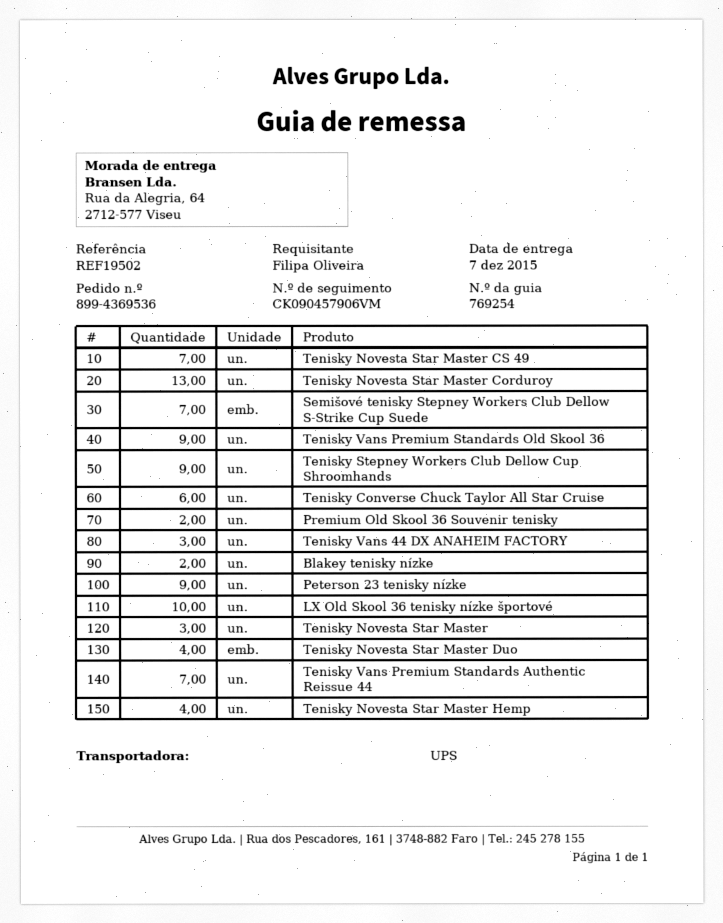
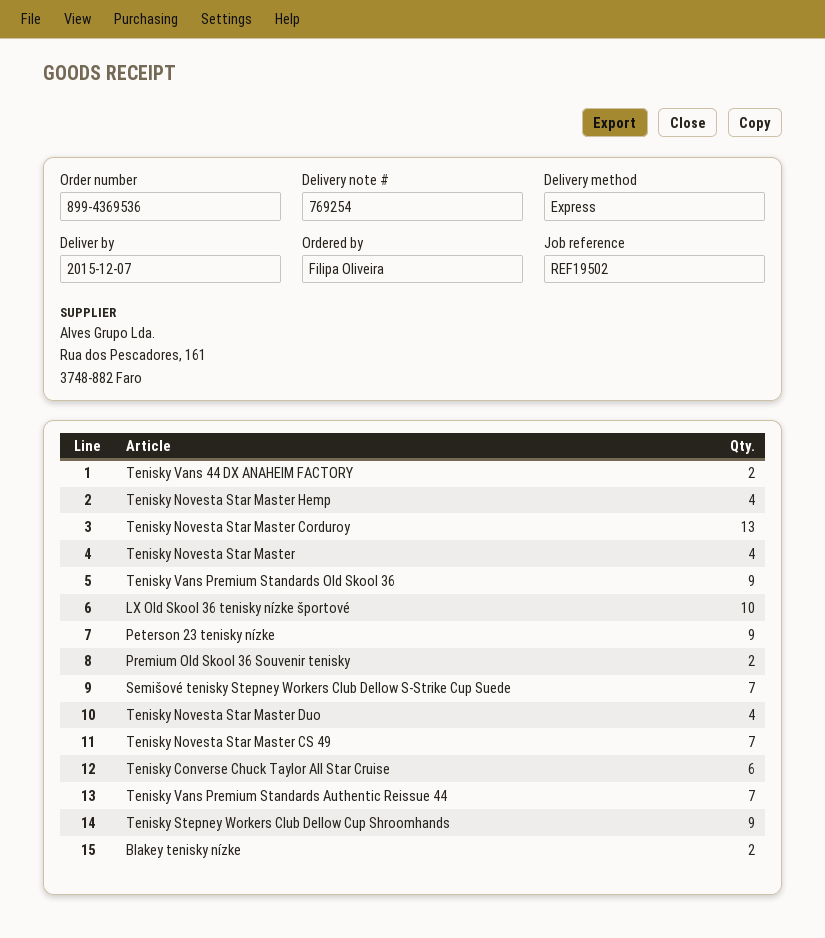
shipping method: UPS -> express
Tenisky Vans 44 DX ANAHEIM FACTORY: 3 -> 2
Tenisky Novesta Star Master: 3 -> 4

